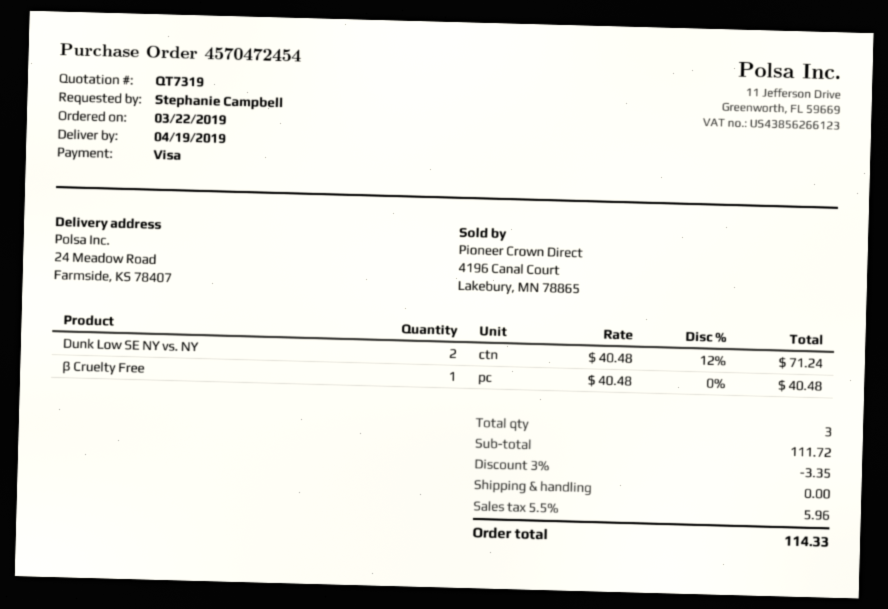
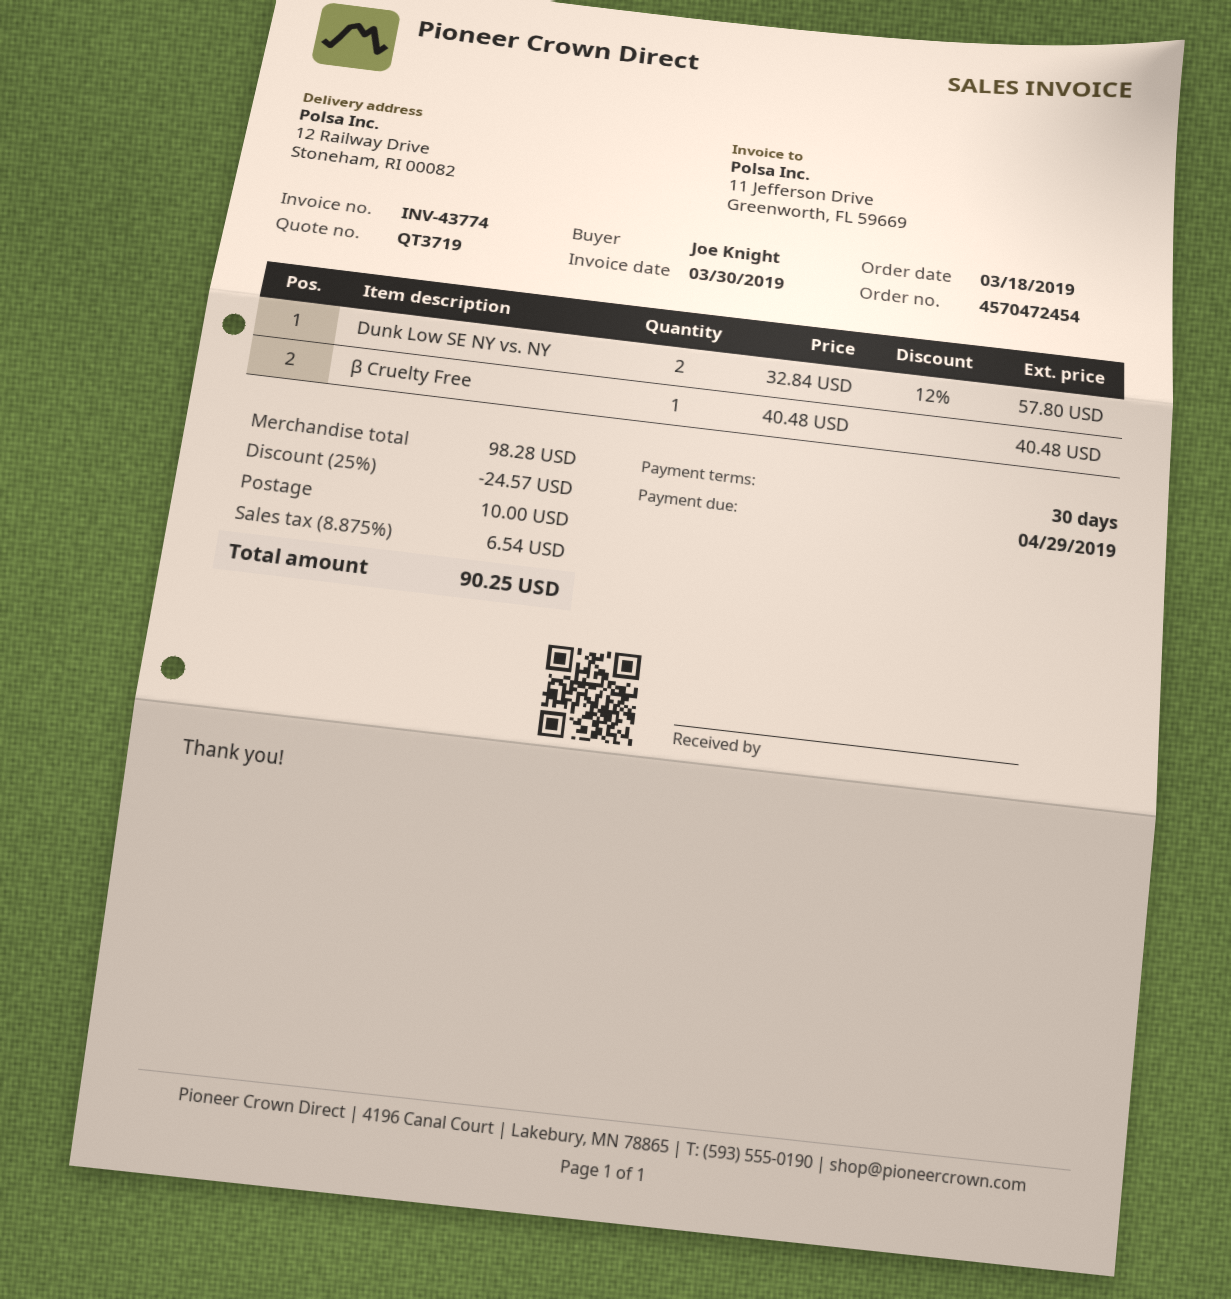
quote number: QT7319 -> QT3719
order date: 2019-03-22 -> 2019-03-18
ordered by: Stephanie Campbell -> Joe Knight
ship to: 24 Meadow Road, Farmside, KS 78407 -> 12 Railway Drive, Stoneham, RI 00082
Dunk Low SE NY vs. NY: 2 x 40.48 - 12% = 71.24 -> 2 x 32.84 - 12% = 57.80
subtotal: 111.72 -> 98.28
discount: 3% = 3.35 -> 25% = 24.57
shipping: 0.00 -> 10.00
tax: 5.5% = 5.96 -> 8.875% = 6.54
total: 114.33 -> 90.25

